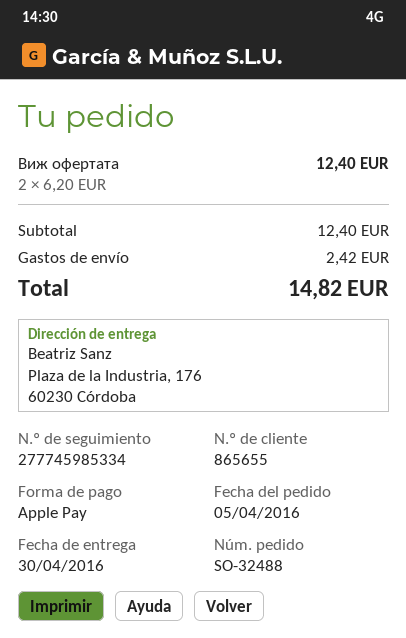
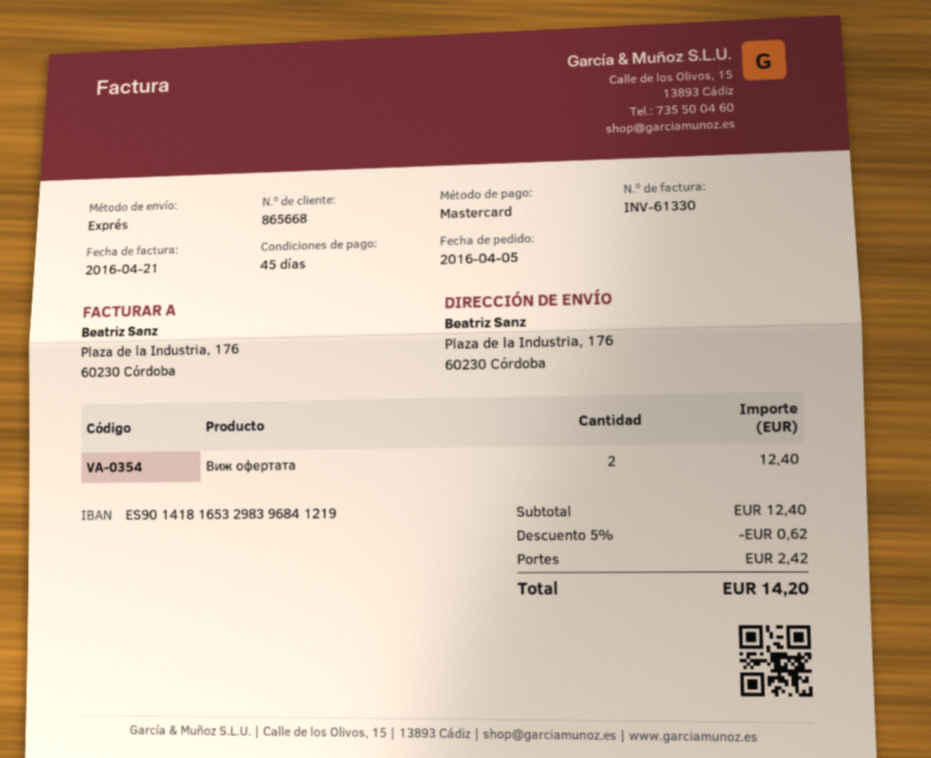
customer number: 865655 -> 865668
payment method: Apple Pay -> Mastercard
discount: none -> 5% = 0.62
total: 14.82 -> 14.20

